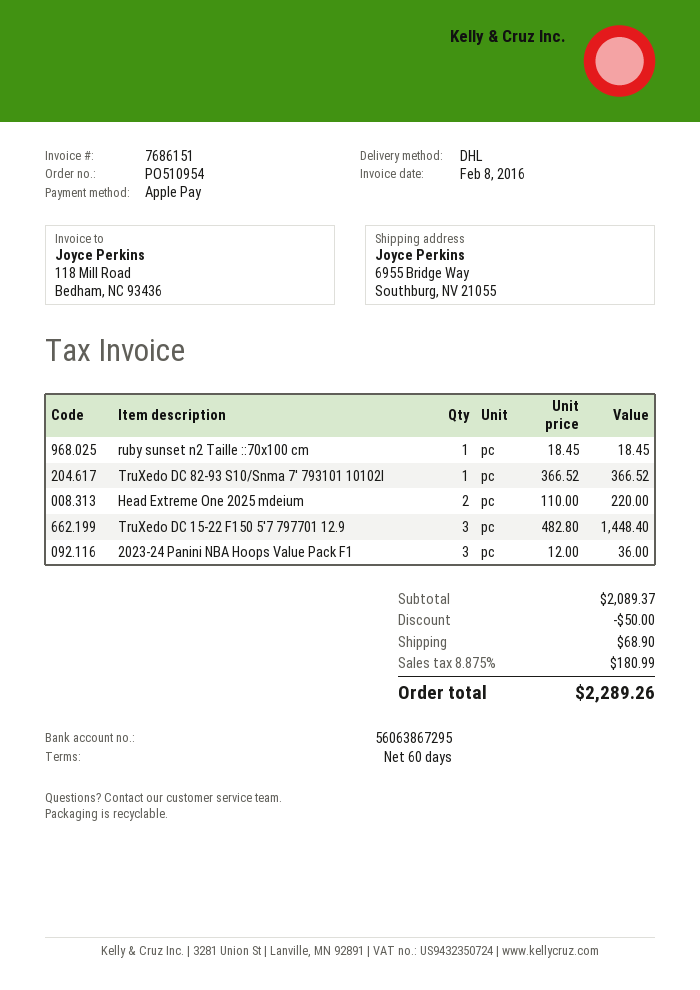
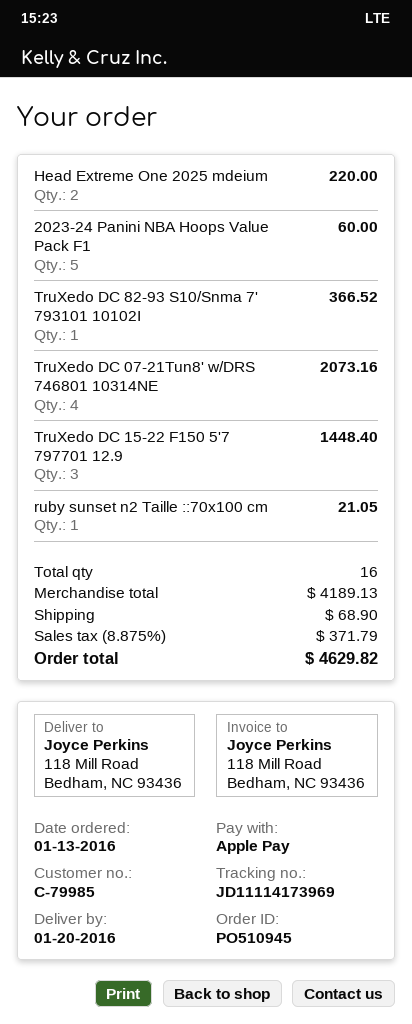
order number: PO510954 -> PO510945
ship to: 6955 Bridge Way, Southburg, NV 21055 -> 118 Mill Road, Bedham, NC 93436
ruby sunset n2 Taille ::70x100 cm: 1 for 18.45 -> 1 for 21.05
2023-24 Panini NBA Hoops Value Pack F1: 3 for 36.00 -> 5 for 60.00
TruXedo DC 07-21Tun8' w/DRS 746801 10314NE: none -> 4 for 2073.16
subtotal: 2089.37 -> 4189.13
discount: 50.00 -> none
tax: 8.875% = 180.99 -> 8.875% = 371.79
total: 2289.26 -> 4629.82

